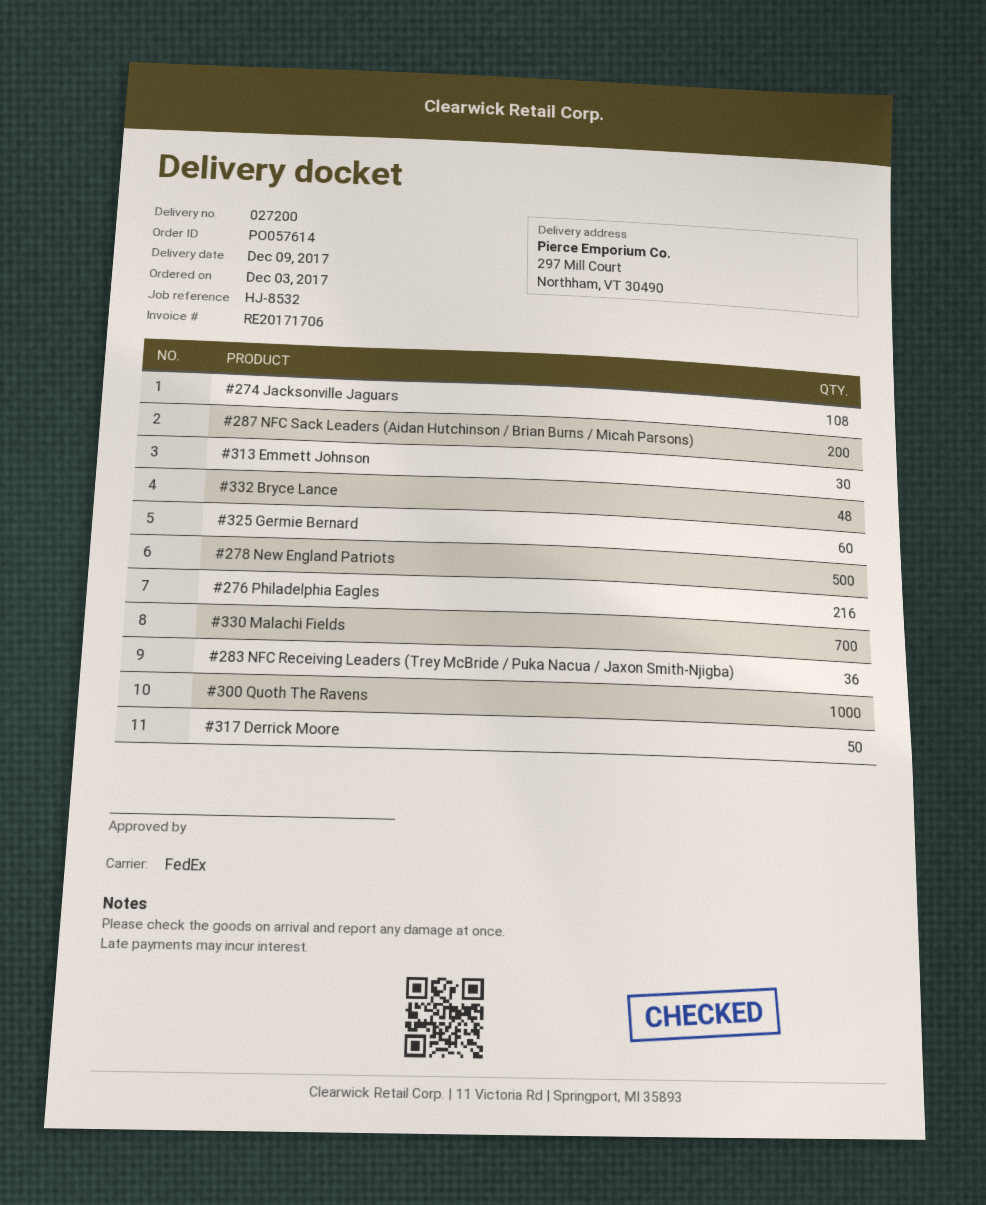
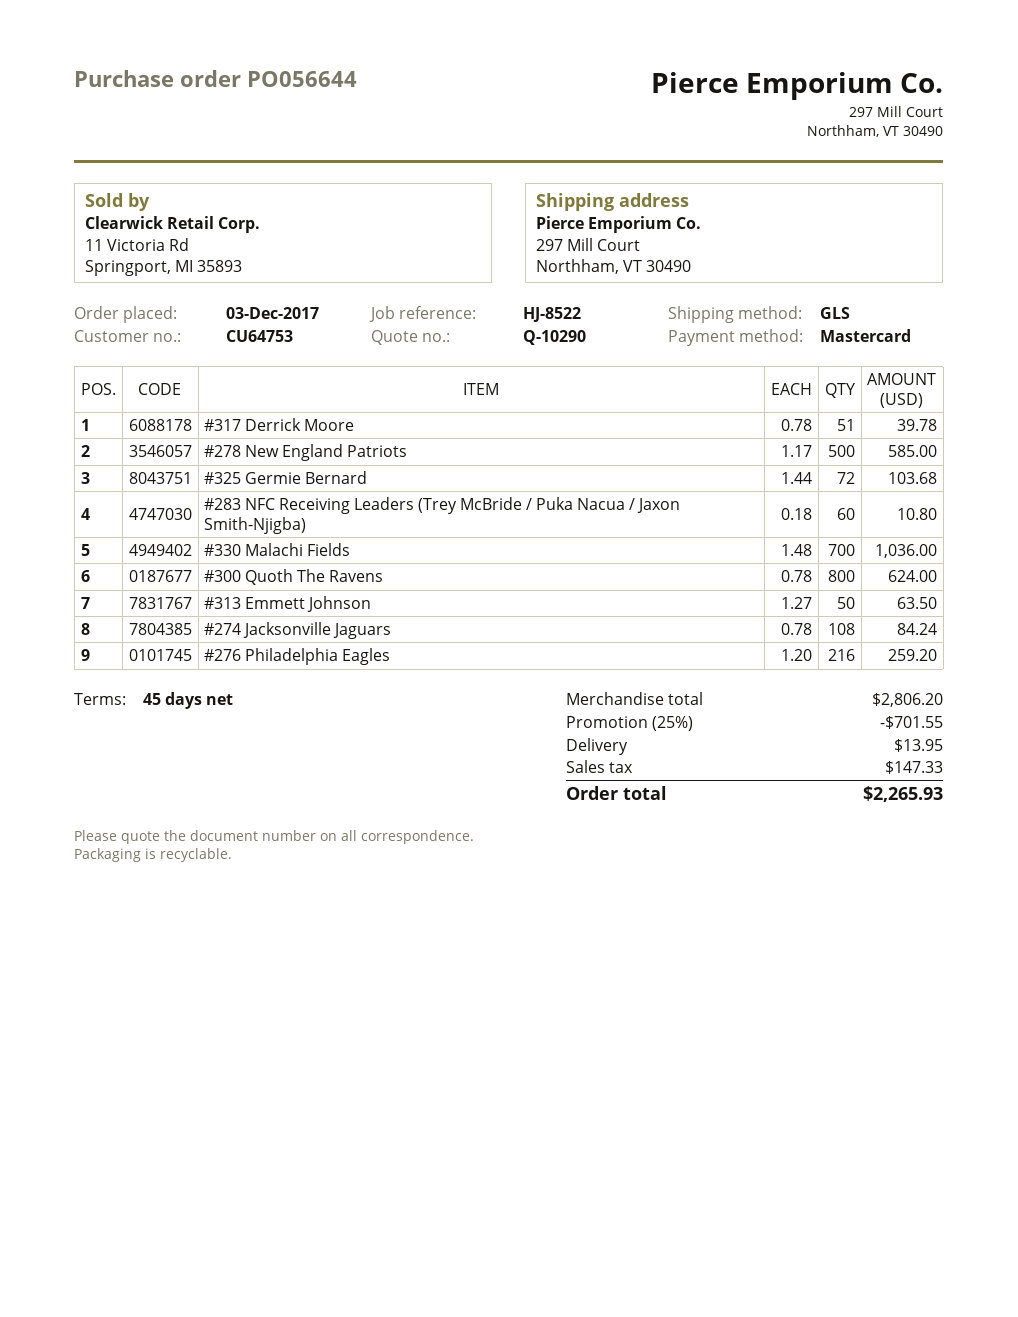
order number: PO057614 -> PO056644
reference: HJ-8532 -> HJ-8522
shipping method: FedEx -> GLS
#287 NFC Sack Leaders (Aidan Hutchinson / Brian Burns / Micah Parsons): 200 -> none
#313 Emmett Johnson: 30 -> 50
#332 Bryce Lance: 48 -> none
#325 Germie Bernard: 60 -> 72
#283 NFC Receiving Leaders (Trey McBride / Puka Nacua / Jaxon Smith-Njigba): 36 -> 60
#300 Quoth The Ravens: 1000 -> 800
#317 Derrick Moore: 50 -> 51

